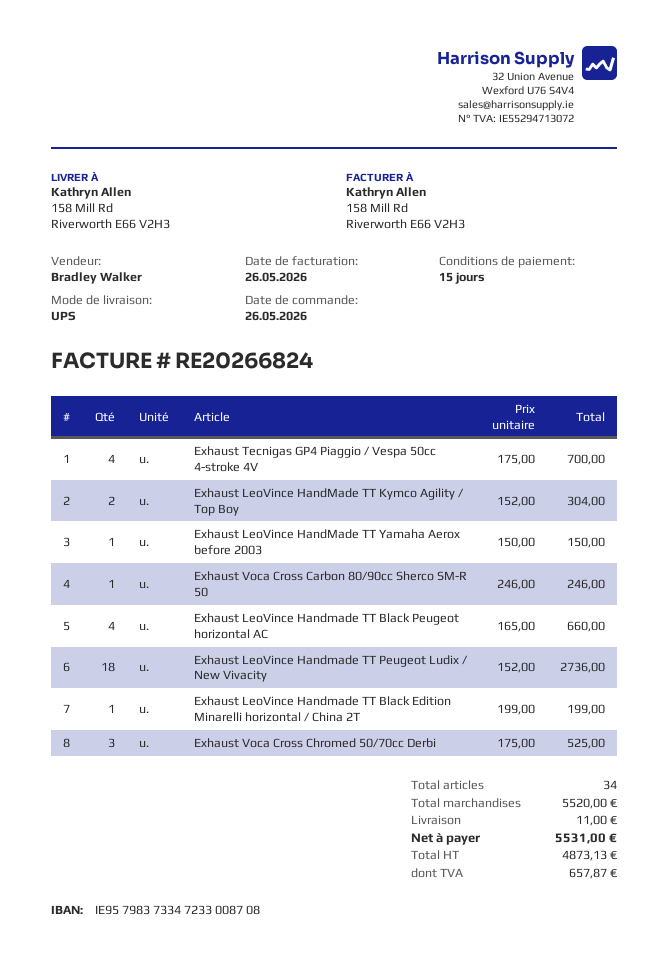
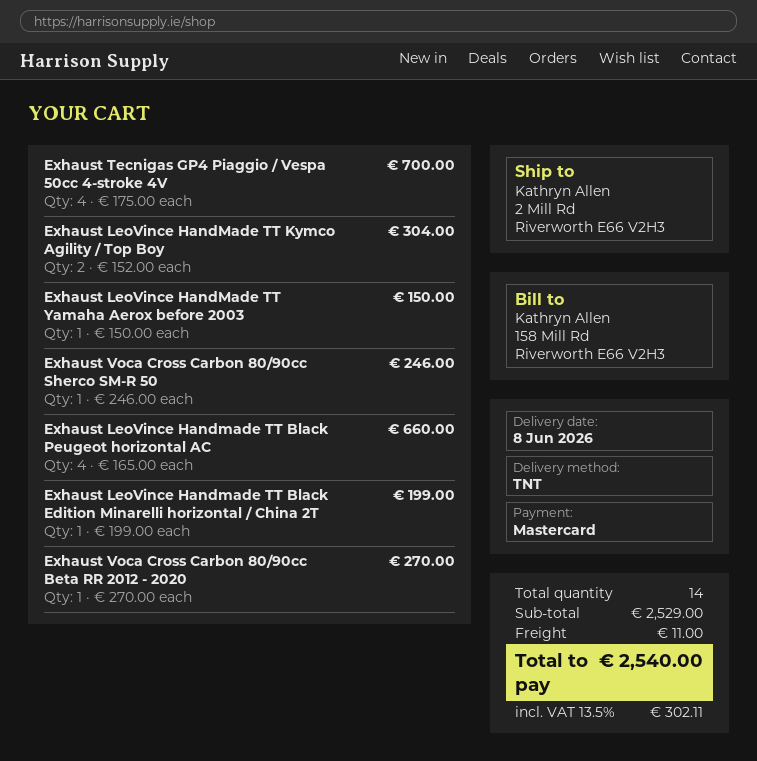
shipping method: UPS -> TNT
ship to: 158 Mill Rd, Riverworth E66 V2H3 -> 2 Mill Rd, Riverworth E66 V2H3
Exhaust LeoVince Handmade TT Peugeot Ludix / New Vivacity: 18 x 152.00 = 2736.00 -> none
Exhaust Voca Cross Chromed 50/70cc Derbi: 3 x 175.00 = 525.00 -> none
Exhaust Voca Cross Carbon 80/90cc Beta RR 2012 - 2020: none -> 1 x 270.00 = 270.00
total quantity: 34 -> 14
subtotal: 5520.00 -> 2529.00
tax: 657.87 -> 302.11
total: 5531.00 -> 2540.00

